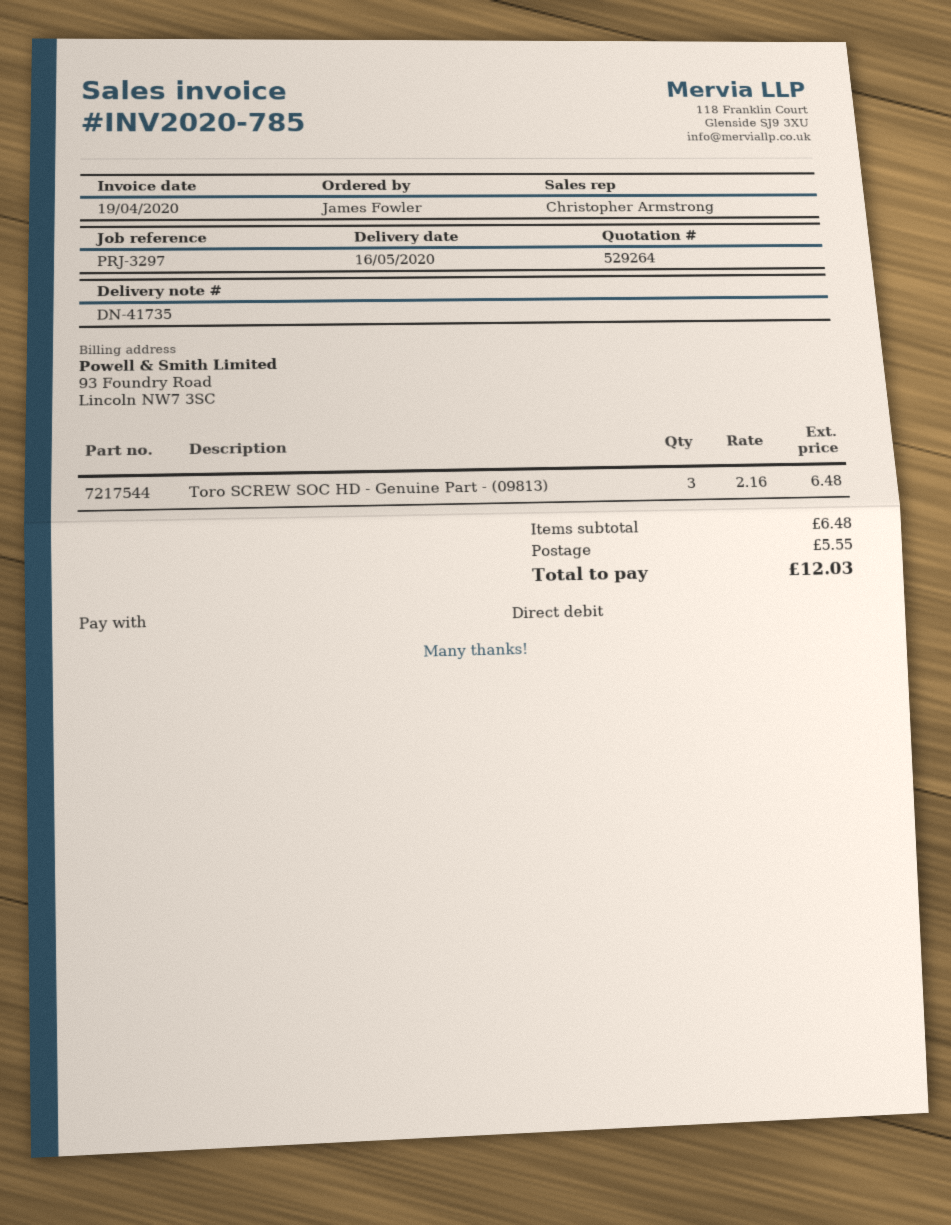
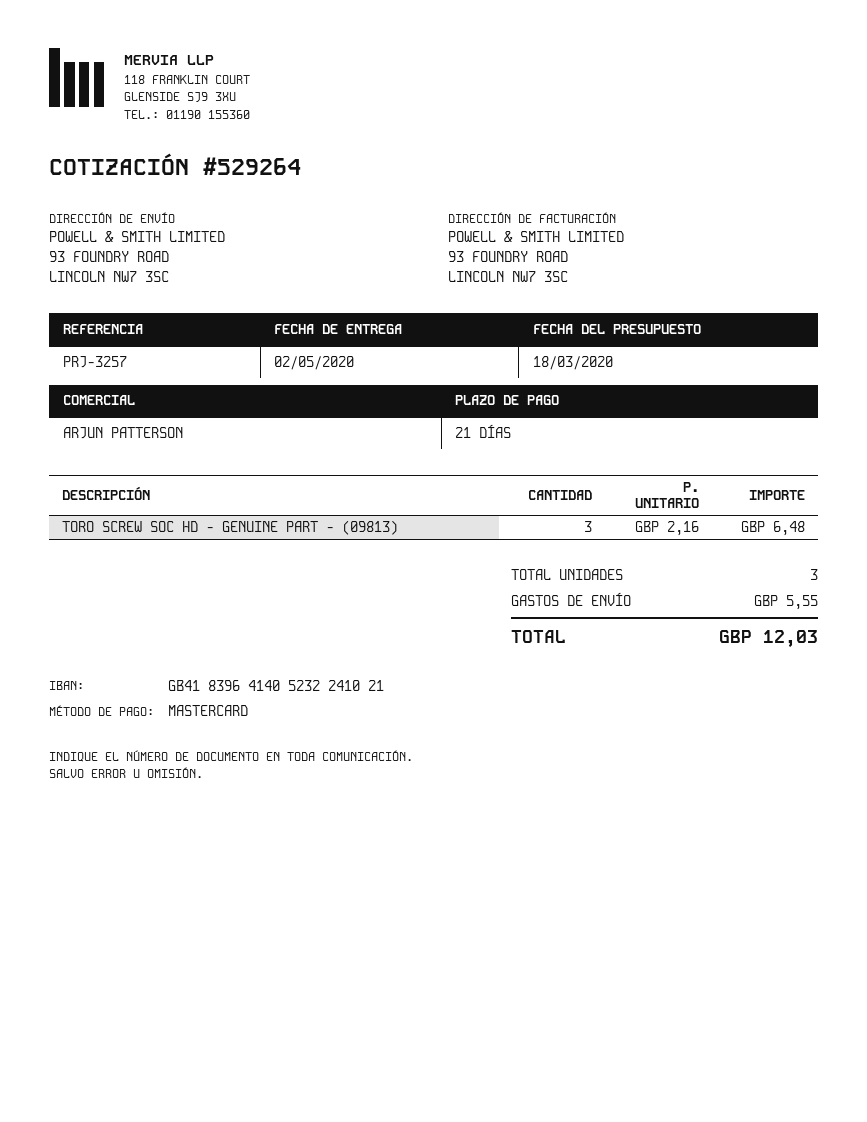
delivery date: 2020-05-16 -> 2020-05-02
reference: PRJ-3297 -> PRJ-3257
sales rep: Christopher Armstrong -> ARJUN PATTERSON
payment method: direct debit -> Mastercard

